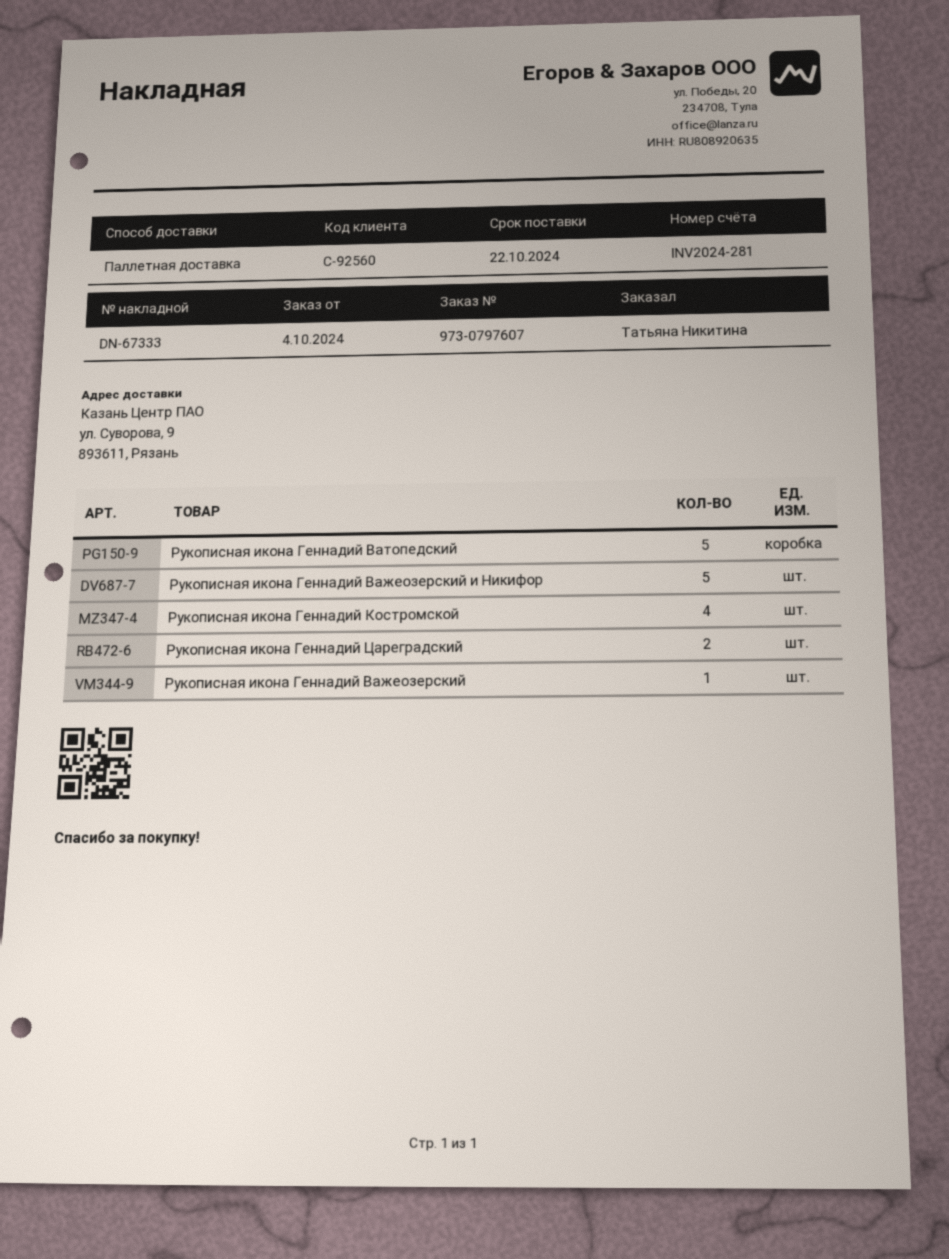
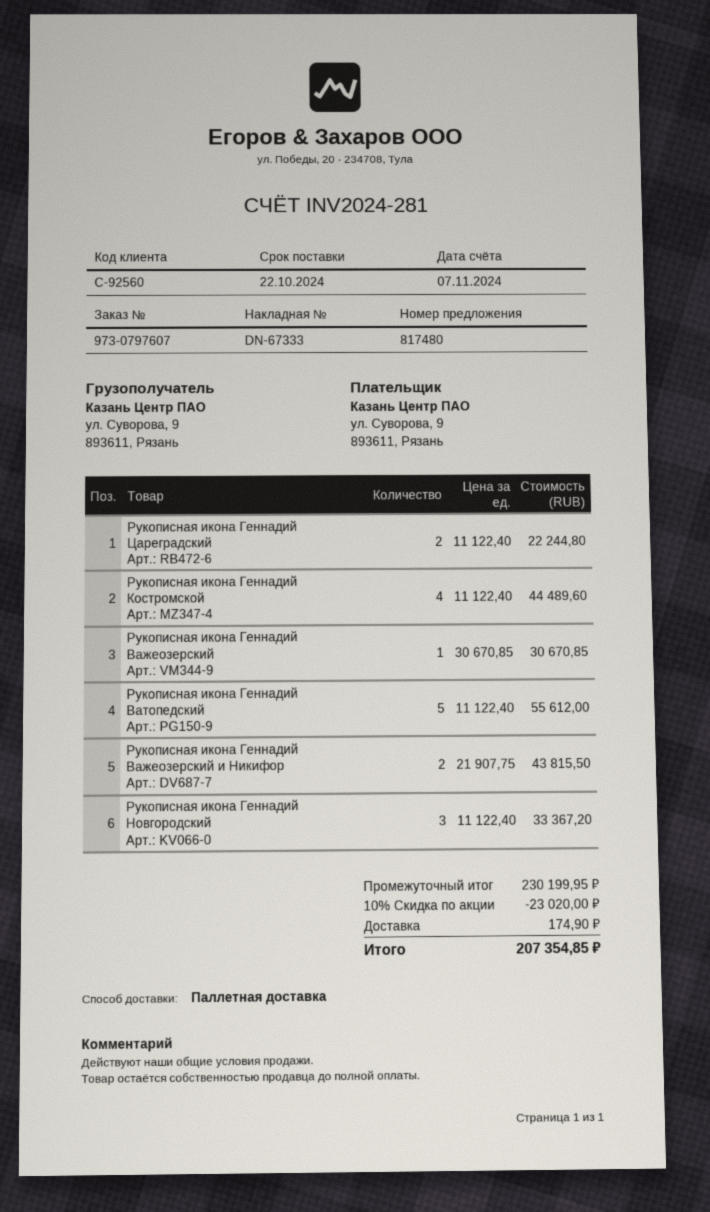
Рукописная икона Геннадий Важеозерский и Никифор: 5 -> 2
Рукописная икона Геннадий Новгородский: none -> 3

